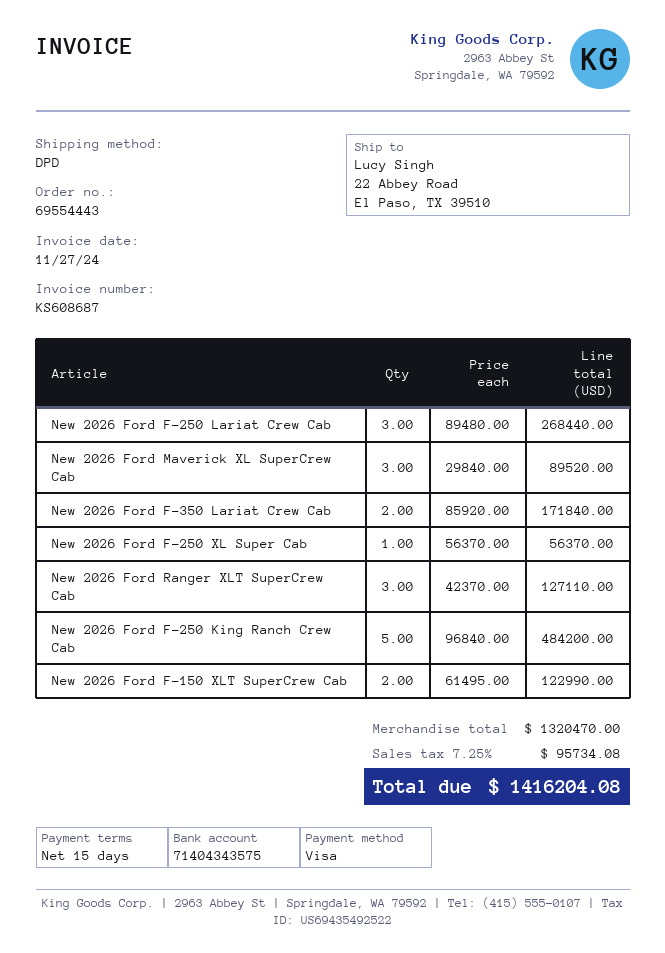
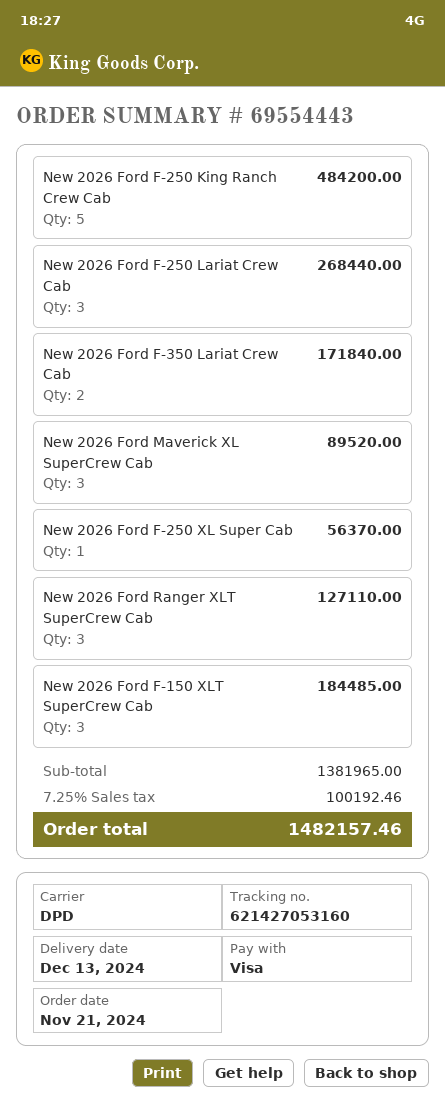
New 2026 Ford F-150 XLT SuperCrew Cab: 2 for 122990.00 -> 3 for 184485.00
subtotal: 1320470.00 -> 1381965.00
tax: 7.25% = 95734.08 -> 7.25% = 100192.46
total: 1416204.08 -> 1482157.46

